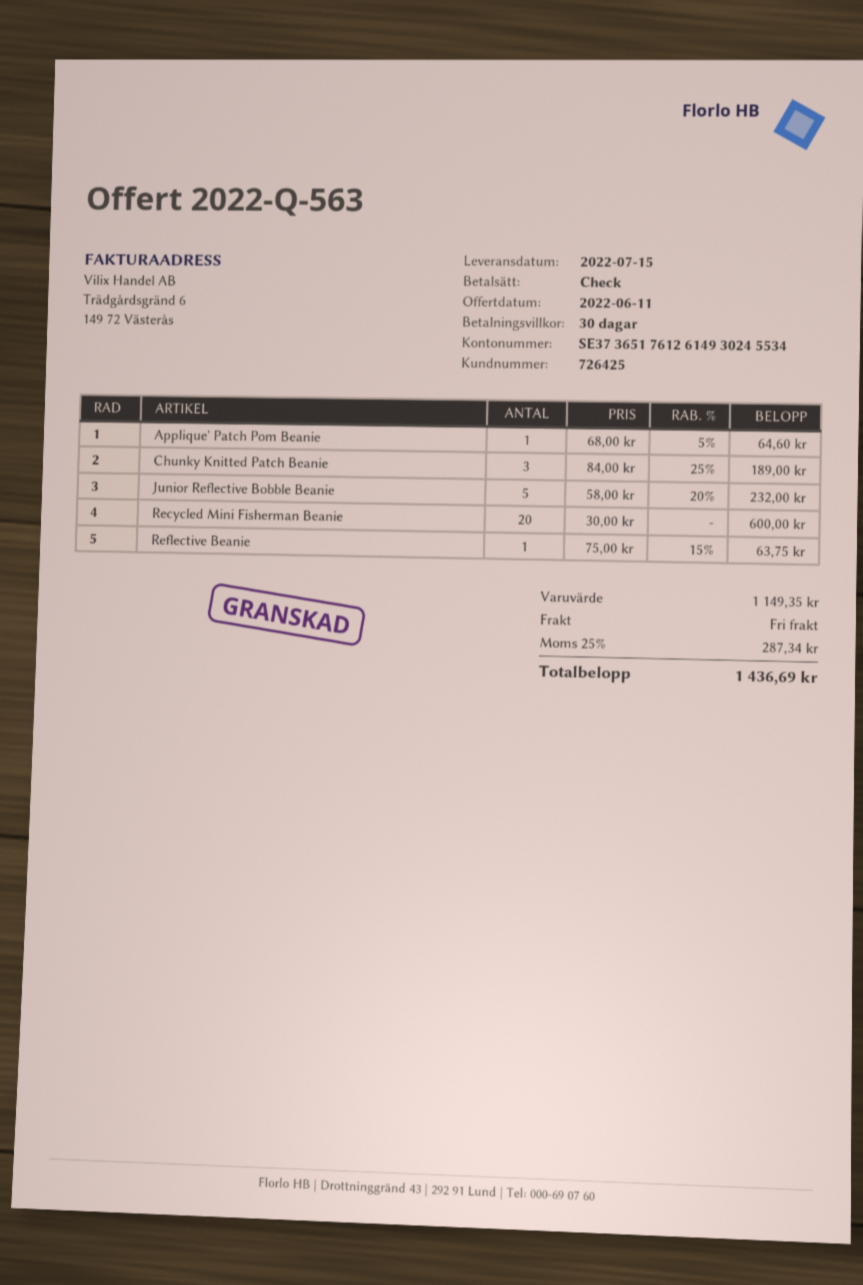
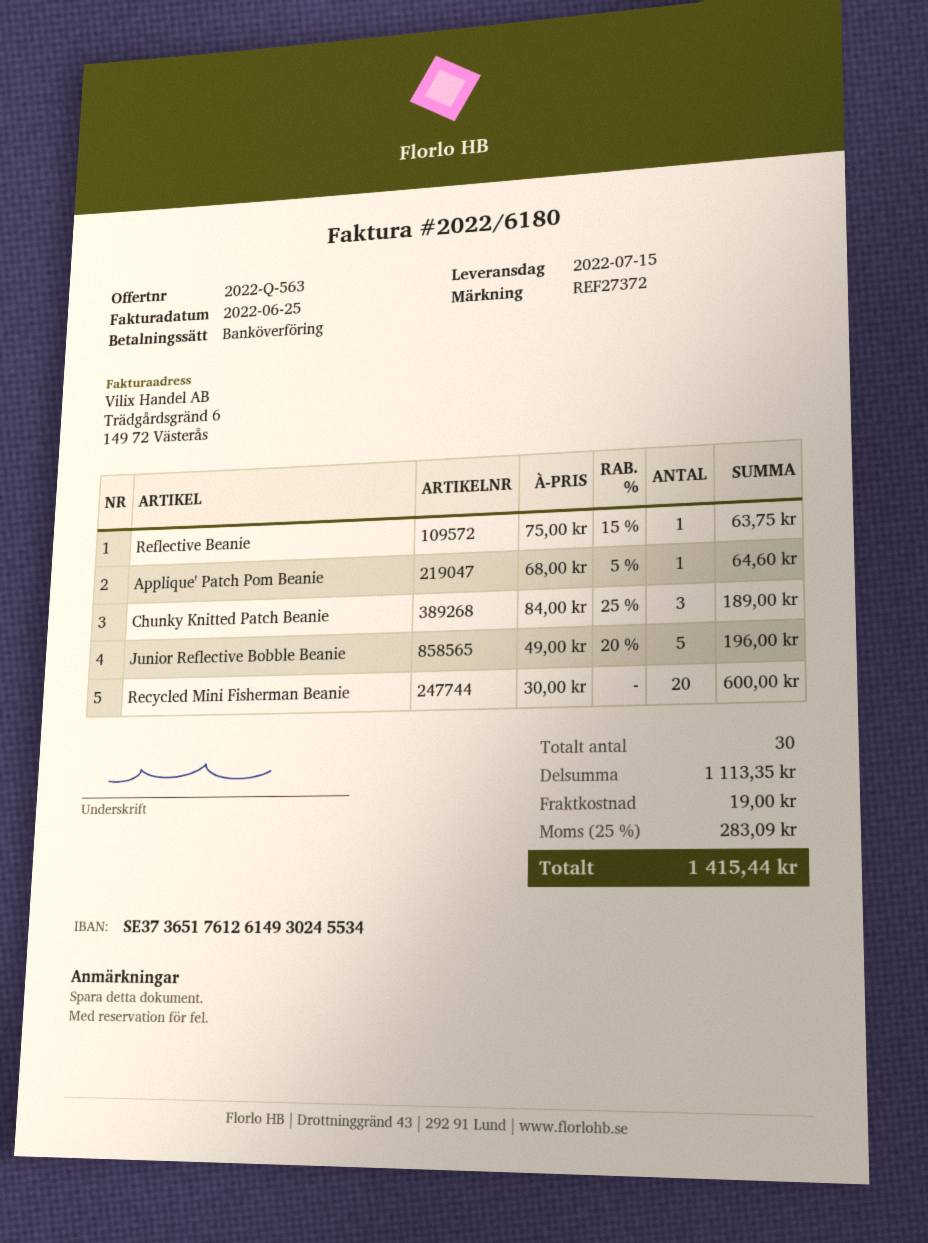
payment method: cheque -> bank transfer
Junior Reflective Bobble Beanie: 5 x 58.00 - 20% = 232.00 -> 5 x 49.00 - 20% = 196.00
subtotal: 1149.35 -> 1113.35
shipping: 0.00 -> 19.00
tax: 25% = 287.34 -> 25% = 283.09
total: 1436.69 -> 1415.44

